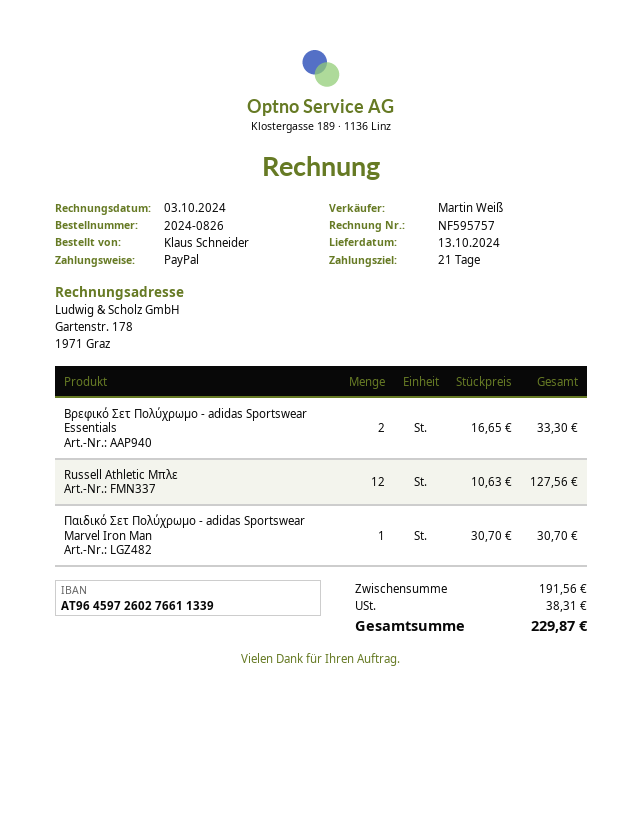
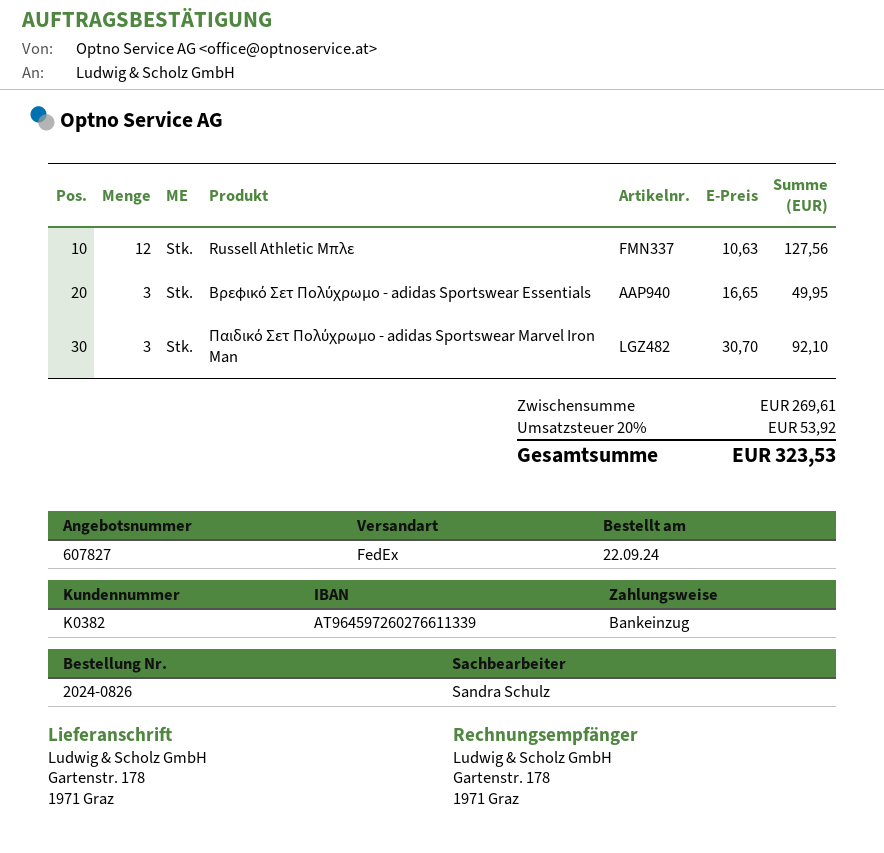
sales rep: Martin Weiß -> Sandra Schulz
payment method: PayPal -> direct debit
Βρεφικό Σετ Πολύχρωμο - adidas Sportswear Essentials: 2 x 16.65 = 33.30 -> 3 x 16.65 = 49.95
Παιδικό Σετ Πολύχρωμο - adidas Sportswear Marvel Iron Man: 1 x 30.70 = 30.70 -> 3 x 30.70 = 92.10
subtotal: 191.56 -> 269.61
tax: 38.31 -> 53.92
total: 229.87 -> 323.53

